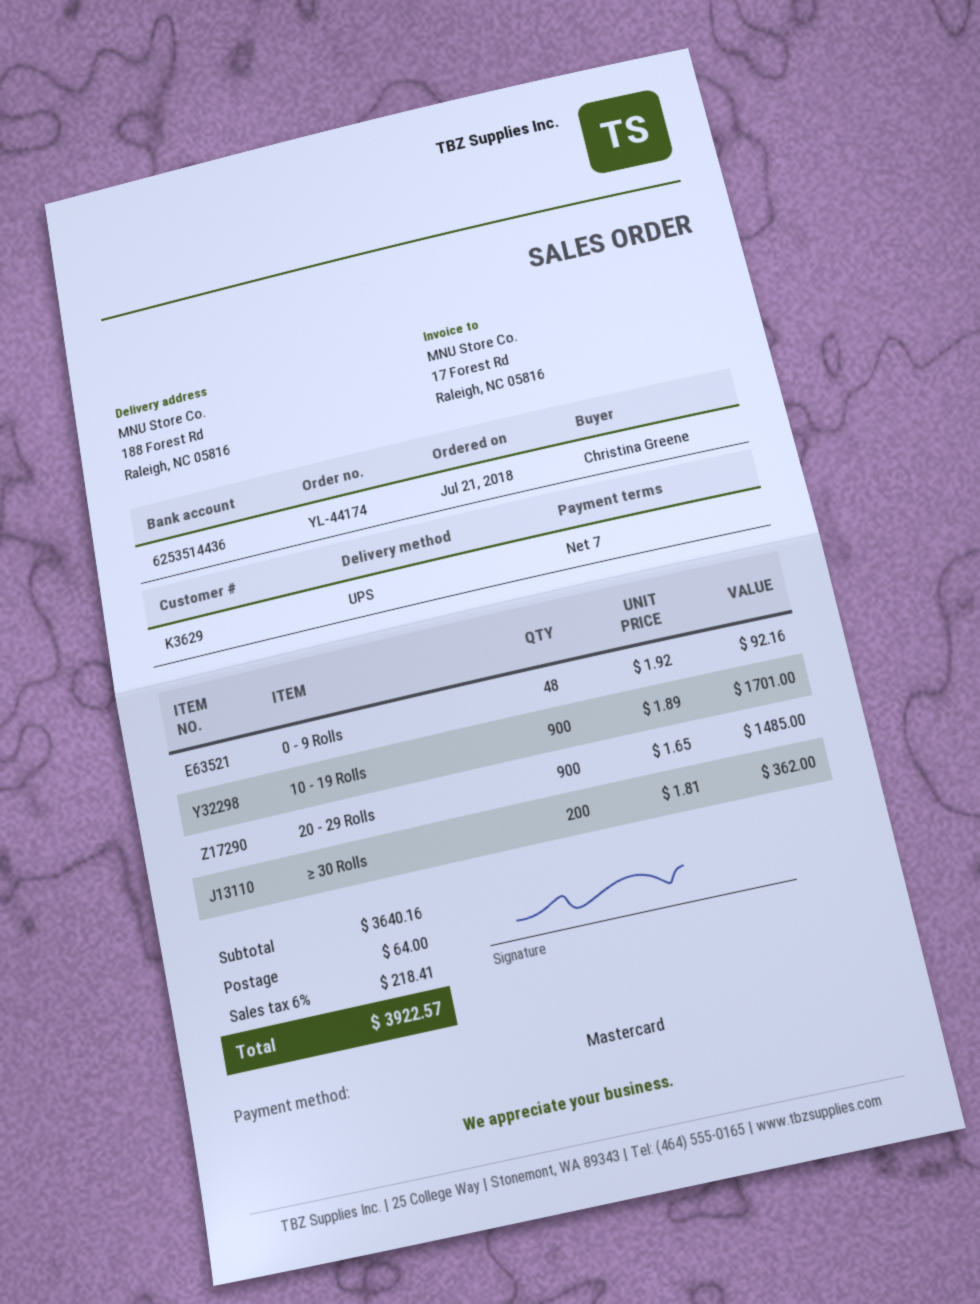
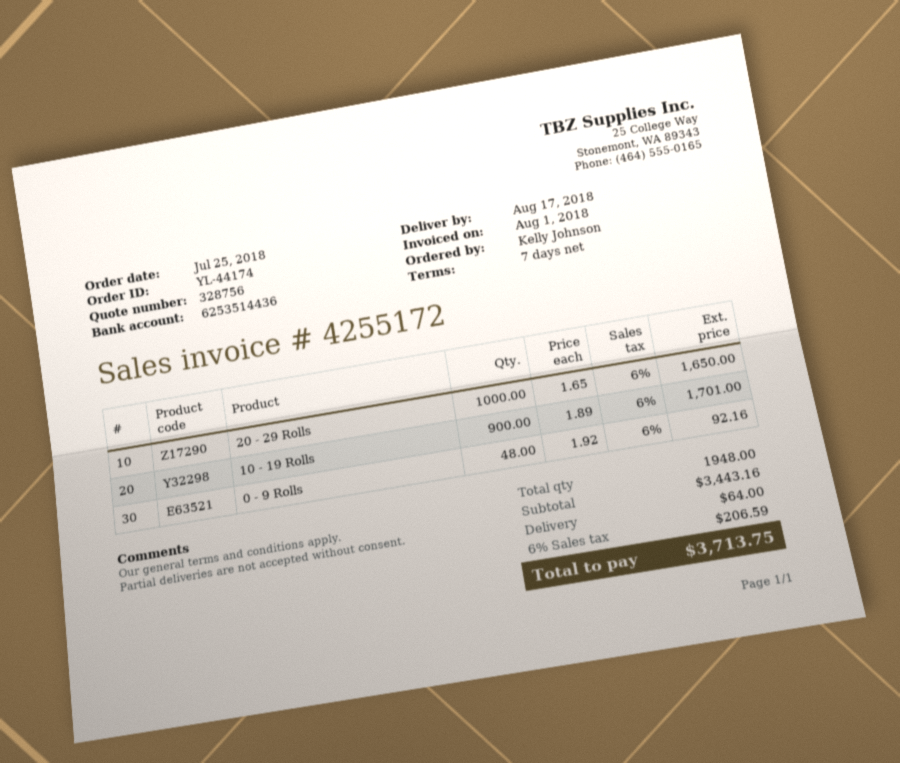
order date: 2018-07-21 -> 2018-07-25
ordered by: Christina Greene -> Kelly Johnson
20 - 29 Rolls: 900 x 1.65 = 1485.00 -> 1000 x 1.65 = 1650.00
≥ 30 Rolls: 200 x 1.81 = 362.00 -> none
subtotal: 3640.16 -> 3443.16
tax: 6% = 218.41 -> 6% = 206.59
total: 3922.57 -> 3713.75

